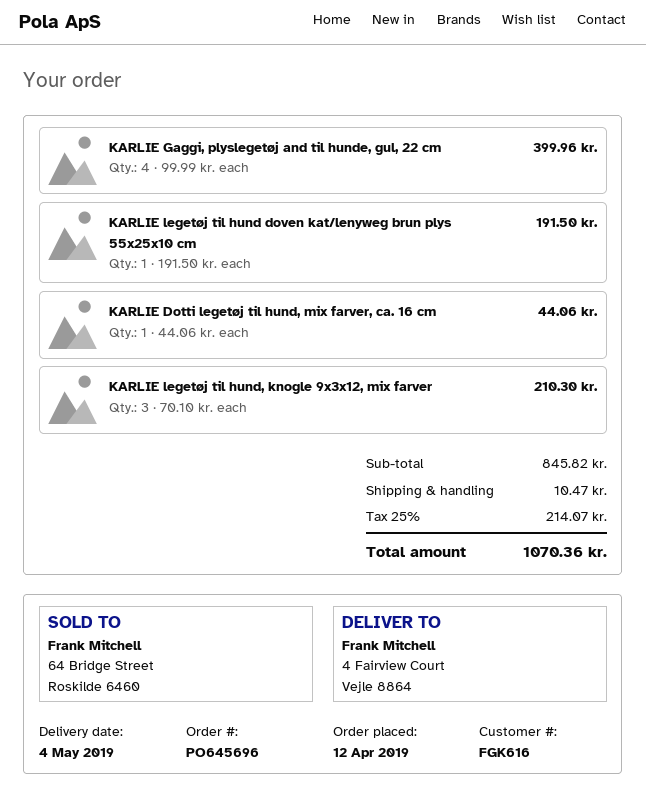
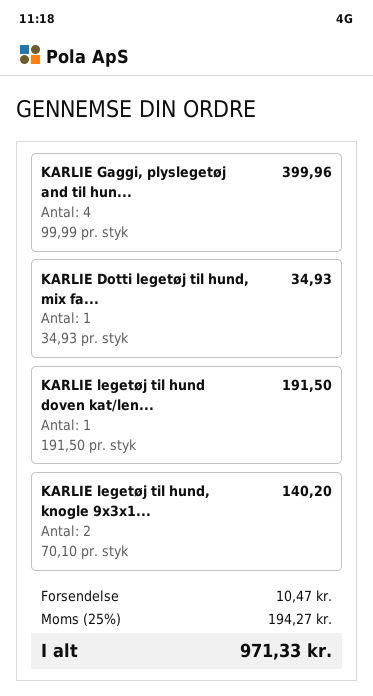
KARLIE Dotti legetøj til hund, mix farver, ca. 16 cm: 1 x 44.06 = 44.06 -> 1 x 34.93 = 34.93
KARLIE legetøj til hund, knogle 9x3x12, mix farver: 3 x 70.10 = 210.30 -> 2 x 70.10 = 140.20
tax: 25% = 214.07 -> 25% = 194.27
total: 1070.36 -> 971.33

